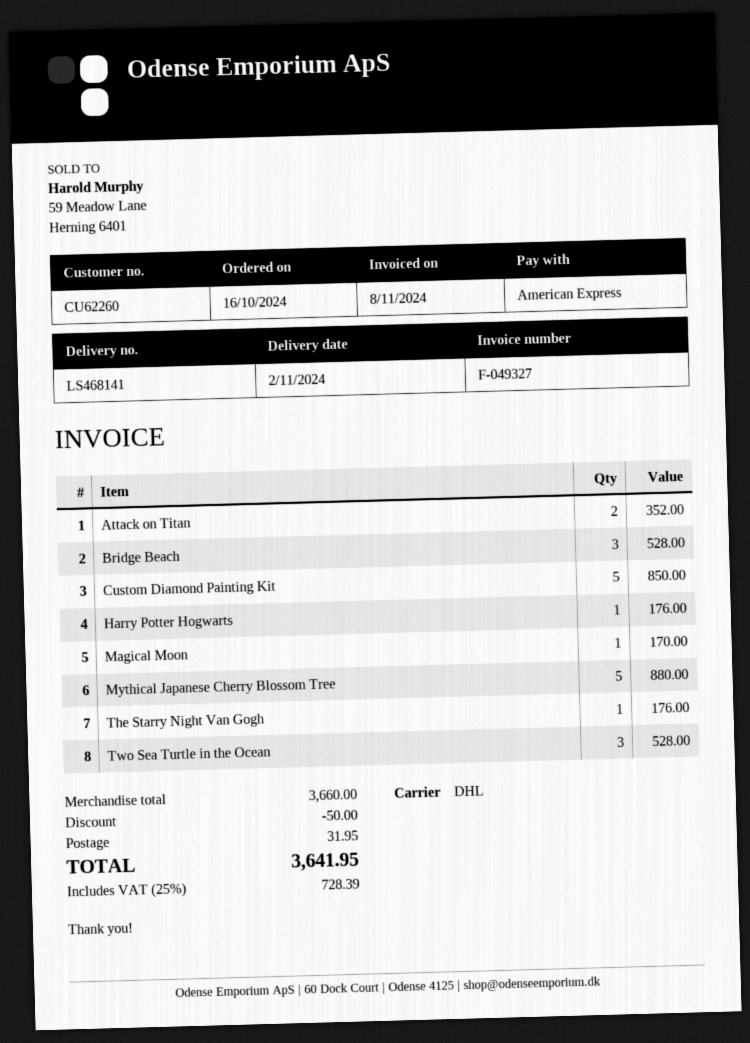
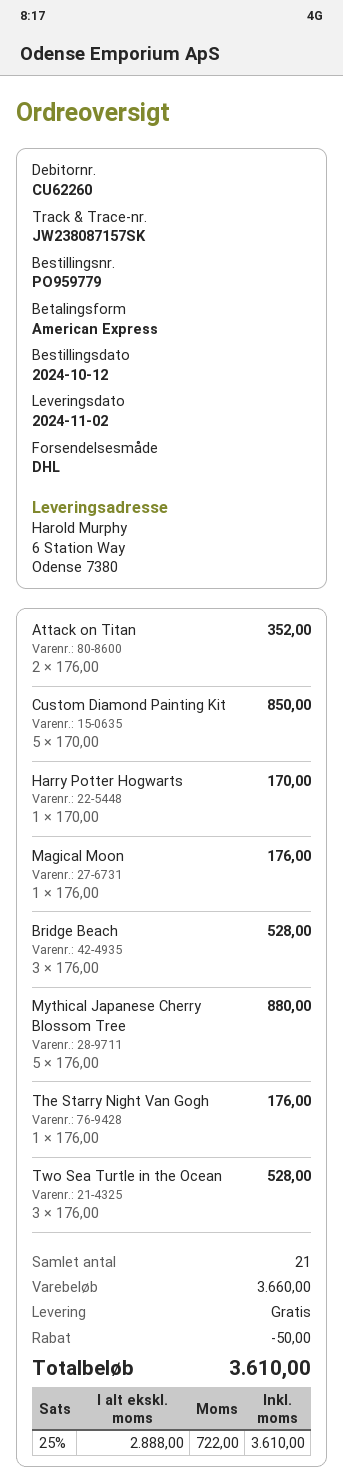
order date: 2024-10-16 -> 2024-10-12
Harry Potter Hogwarts: 1 for 176.00 -> 1 for 170.00
Magical Moon: 1 for 170.00 -> 1 for 176.00
shipping: 31.95 -> 0.00
tax: 25% = 728.39 -> 25% = 722.00
total: 3641.95 -> 3610.00

